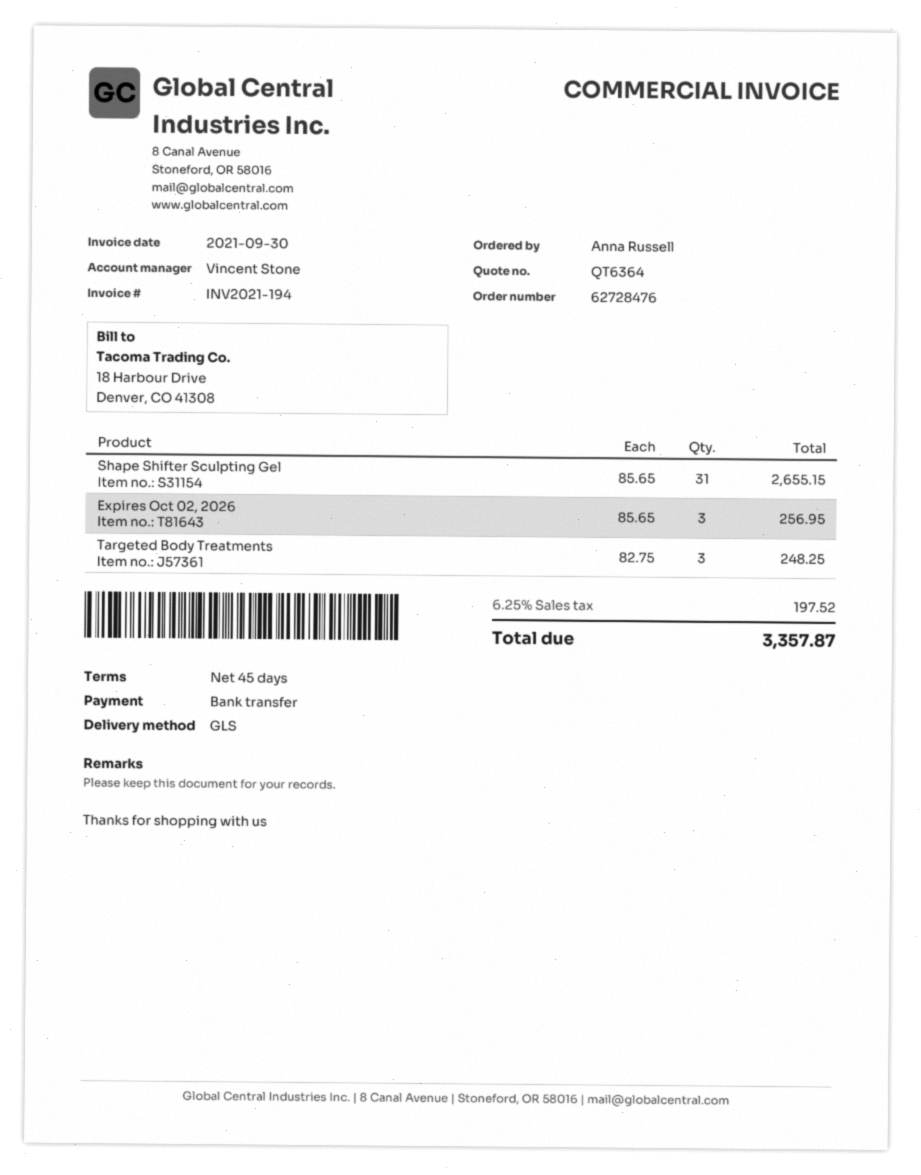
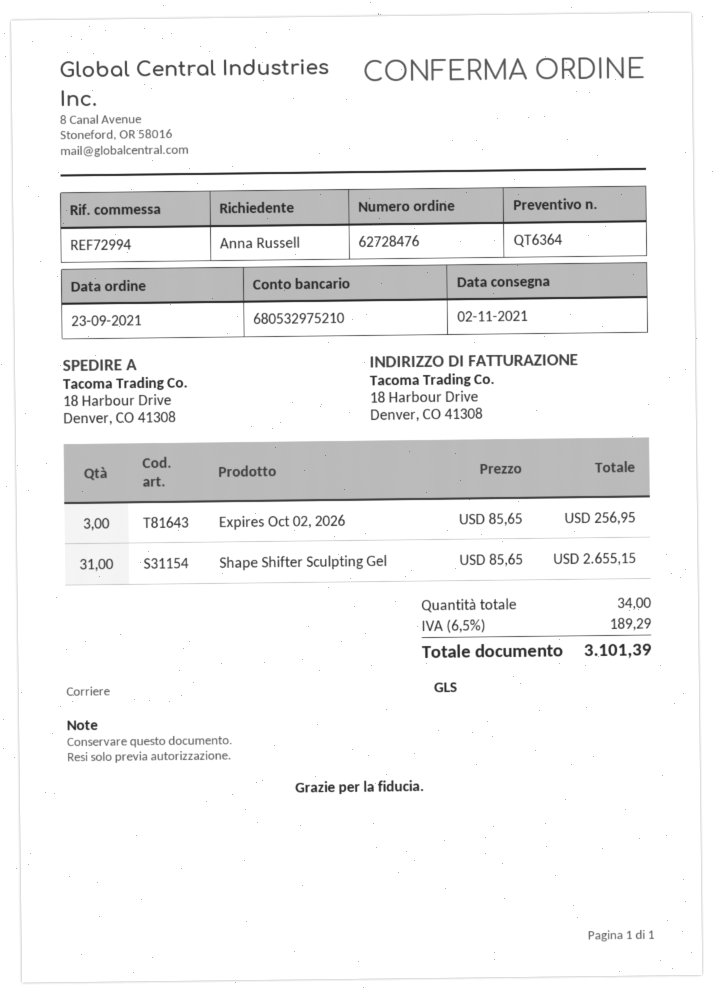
Targeted Body Treatments: 3 x 82.75 = 248.25 -> none
tax: 6.25% = 197.52 -> 6.5% = 189.29
total: 3357.87 -> 3101.39

